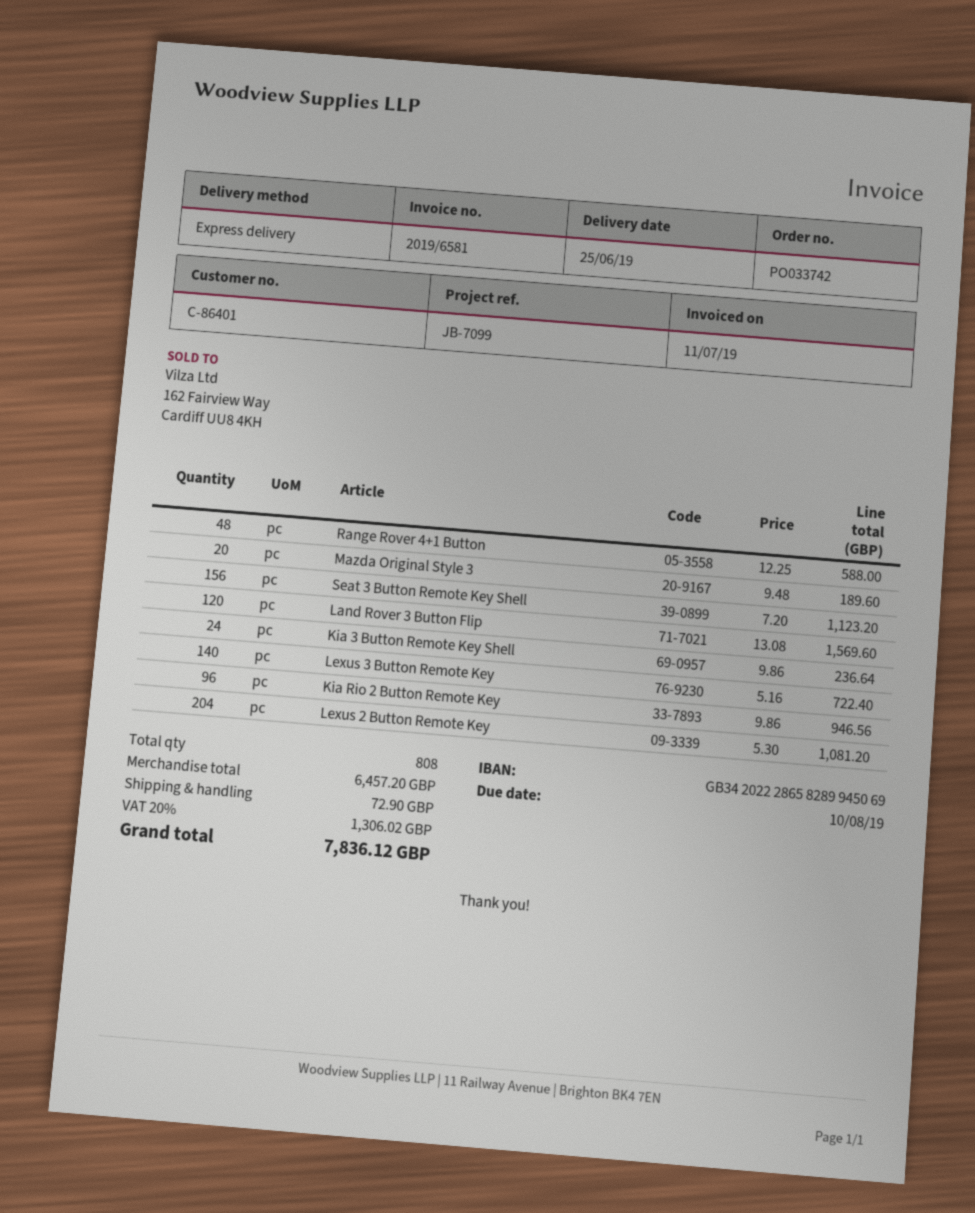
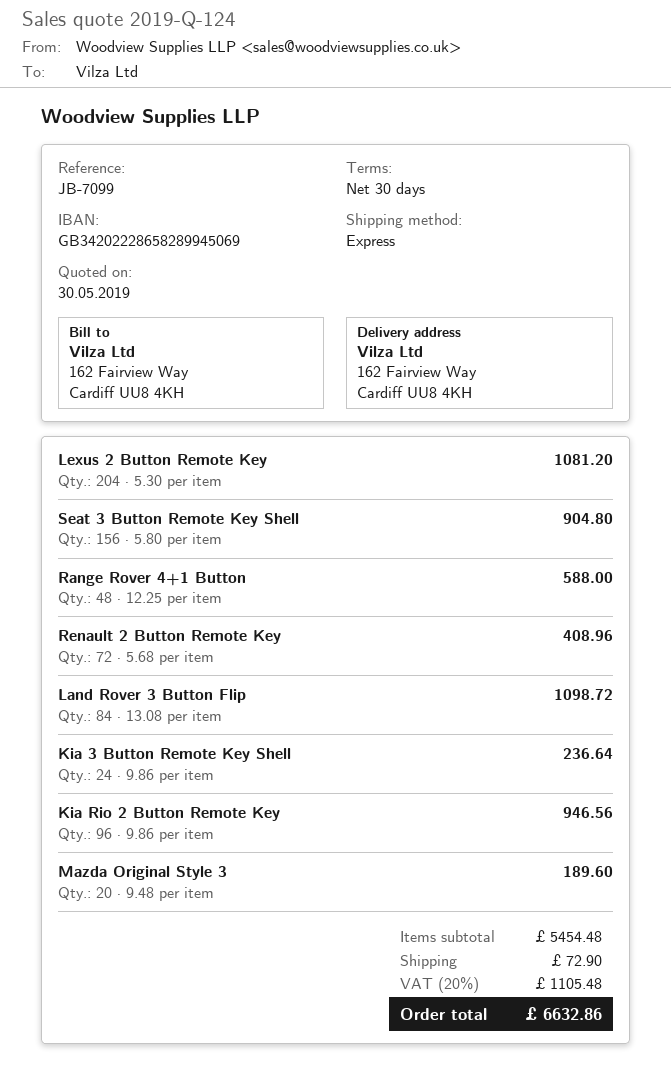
Seat 3 Button Remote Key Shell: 156 x 7.20 = 1123.20 -> 156 x 5.80 = 904.80
Land Rover 3 Button Flip: 120 x 13.08 = 1569.60 -> 84 x 13.08 = 1098.72
Lexus 3 Button Remote Key: 140 x 5.16 = 722.40 -> none
Renault 2 Button Remote Key: none -> 72 x 5.68 = 408.96
subtotal: 6457.20 -> 5454.48
tax: 20% = 1306.02 -> 20% = 1105.48
total: 7836.12 -> 6632.86

